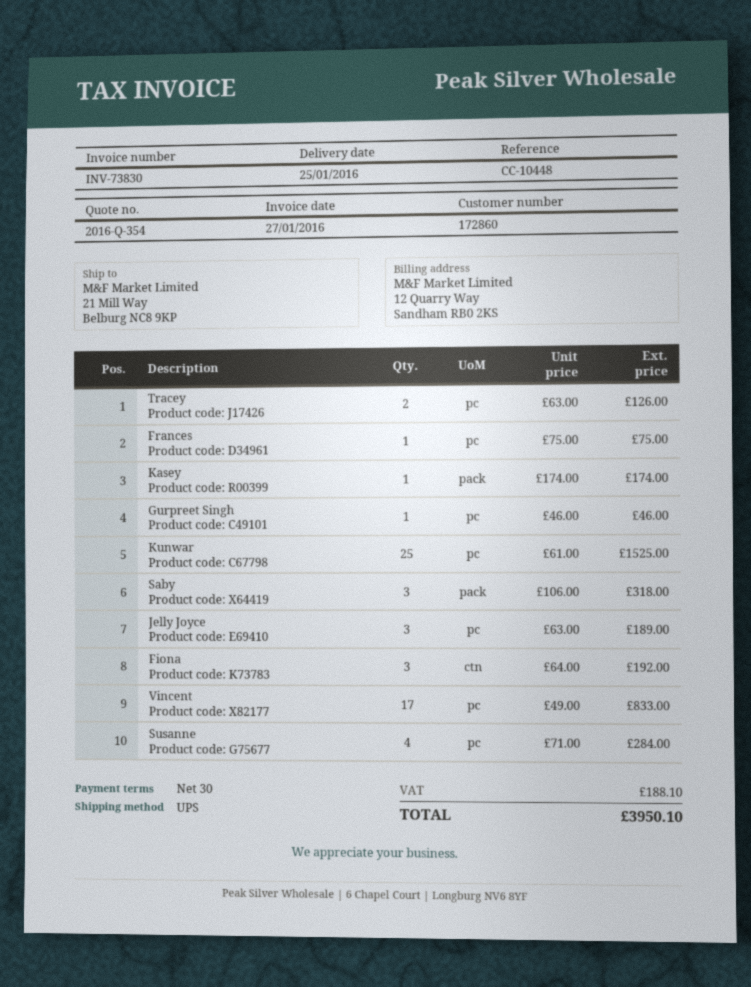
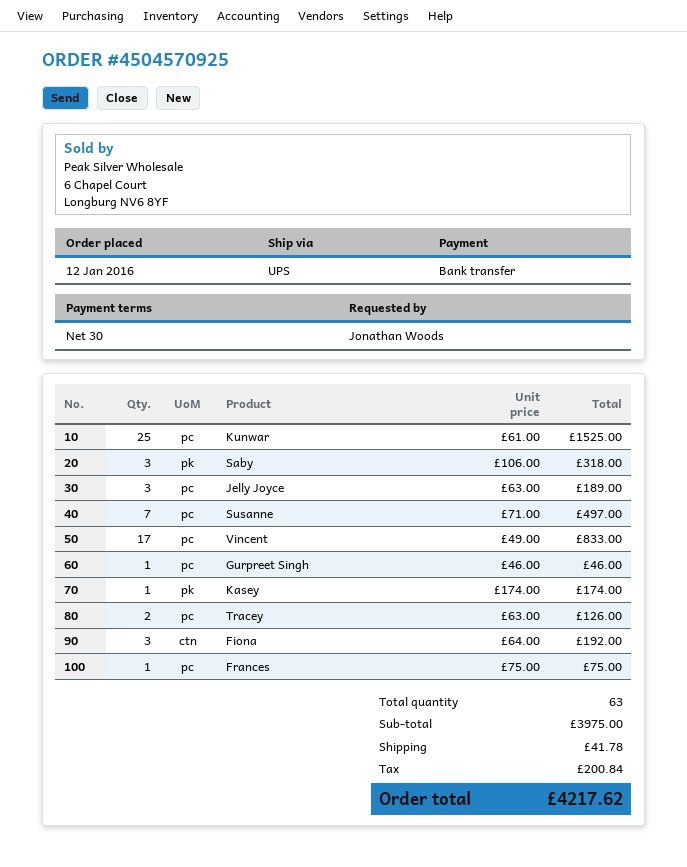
Susanne: 4 x 71.00 = 284.00 -> 7 x 71.00 = 497.00
shipping: none -> 41.78
tax: 188.10 -> 200.84
total: 3950.10 -> 4217.62

